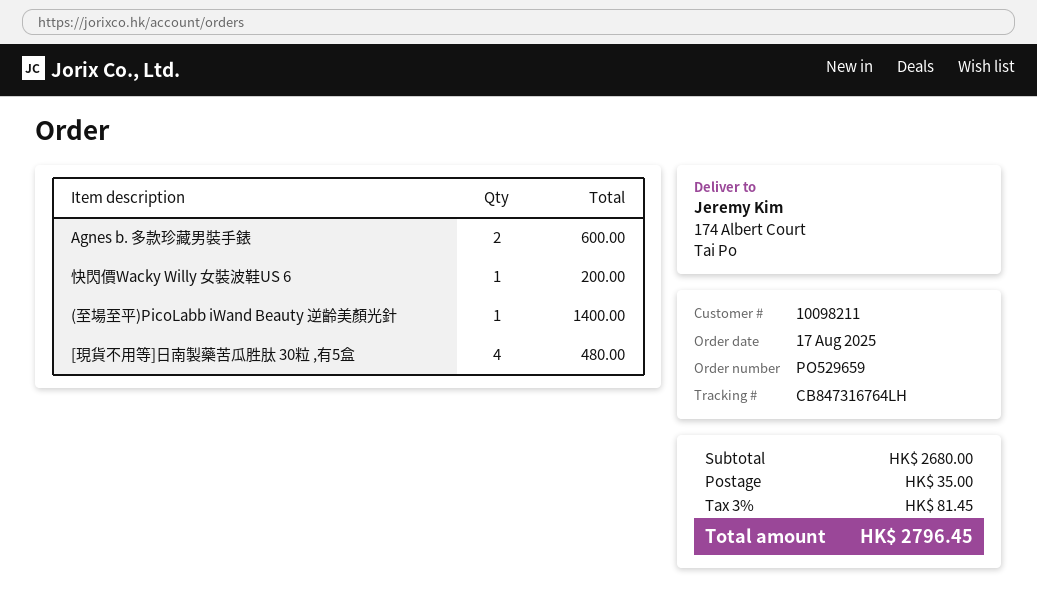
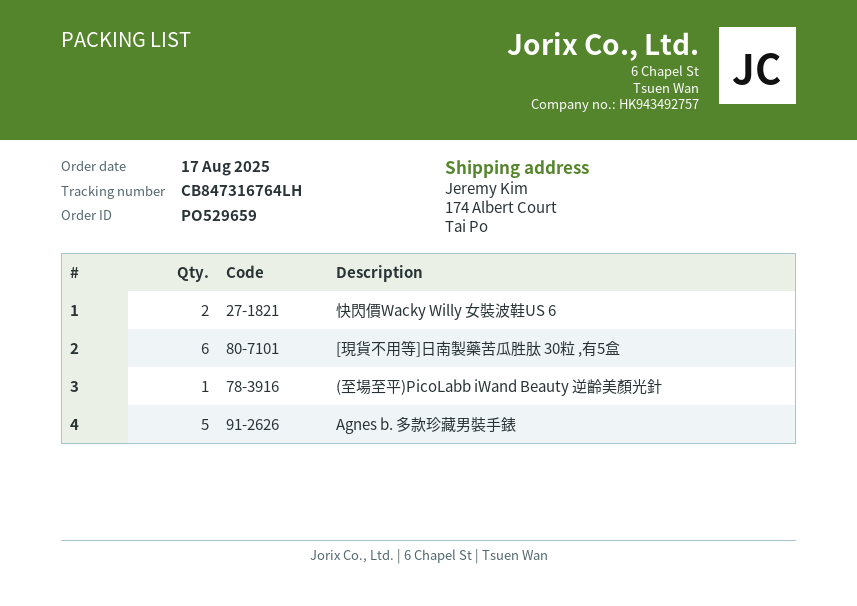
Agnes b. 多款珍藏男裝手錶: 2 -> 5
快閃價Wacky Willy 女裝波鞋US 6: 1 -> 2
[現貨不用等]日南製藥苦瓜胜肽 30粒 ,有5盒: 4 -> 6

